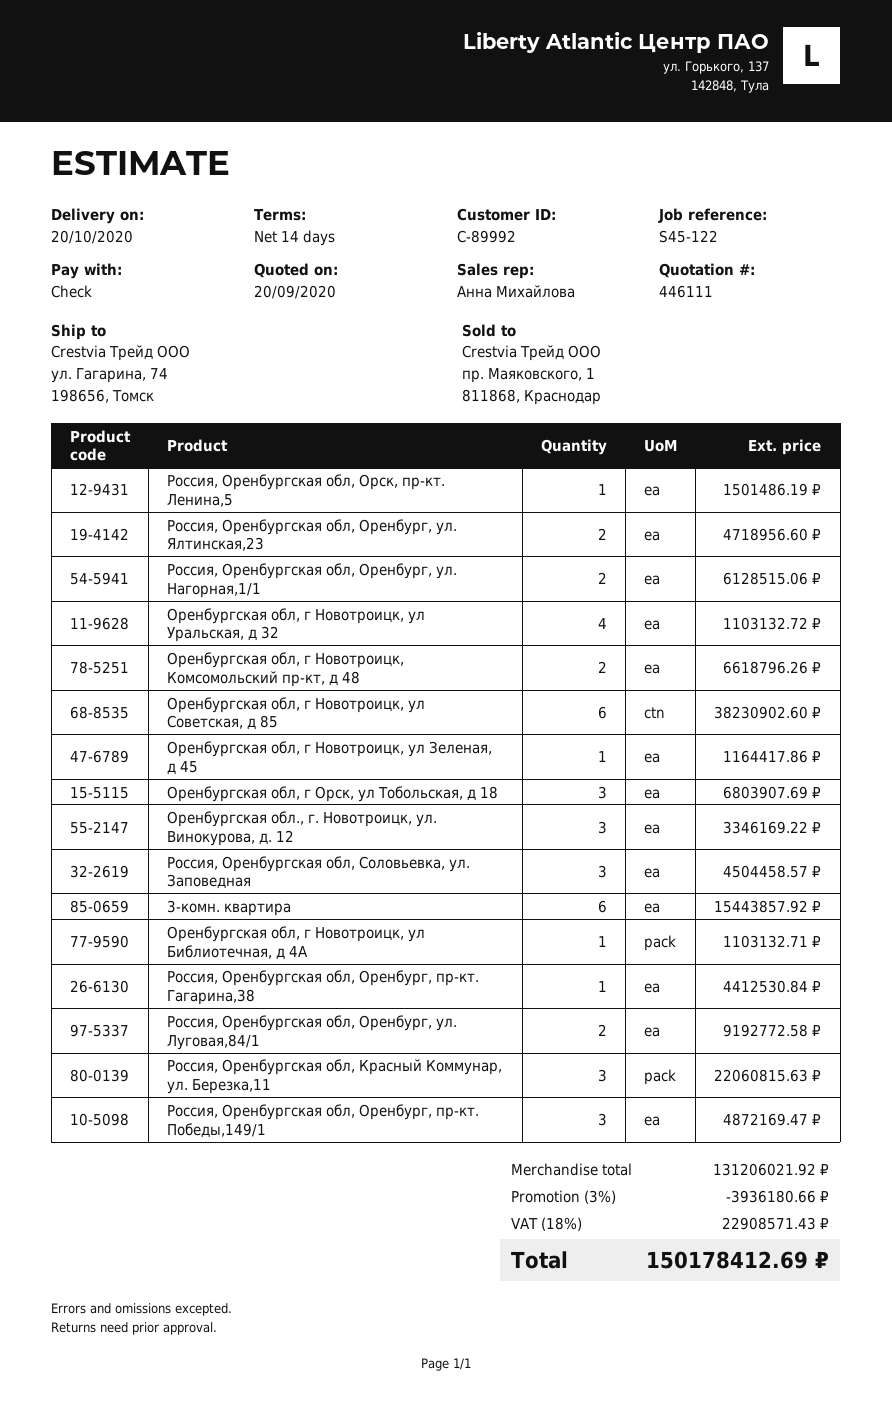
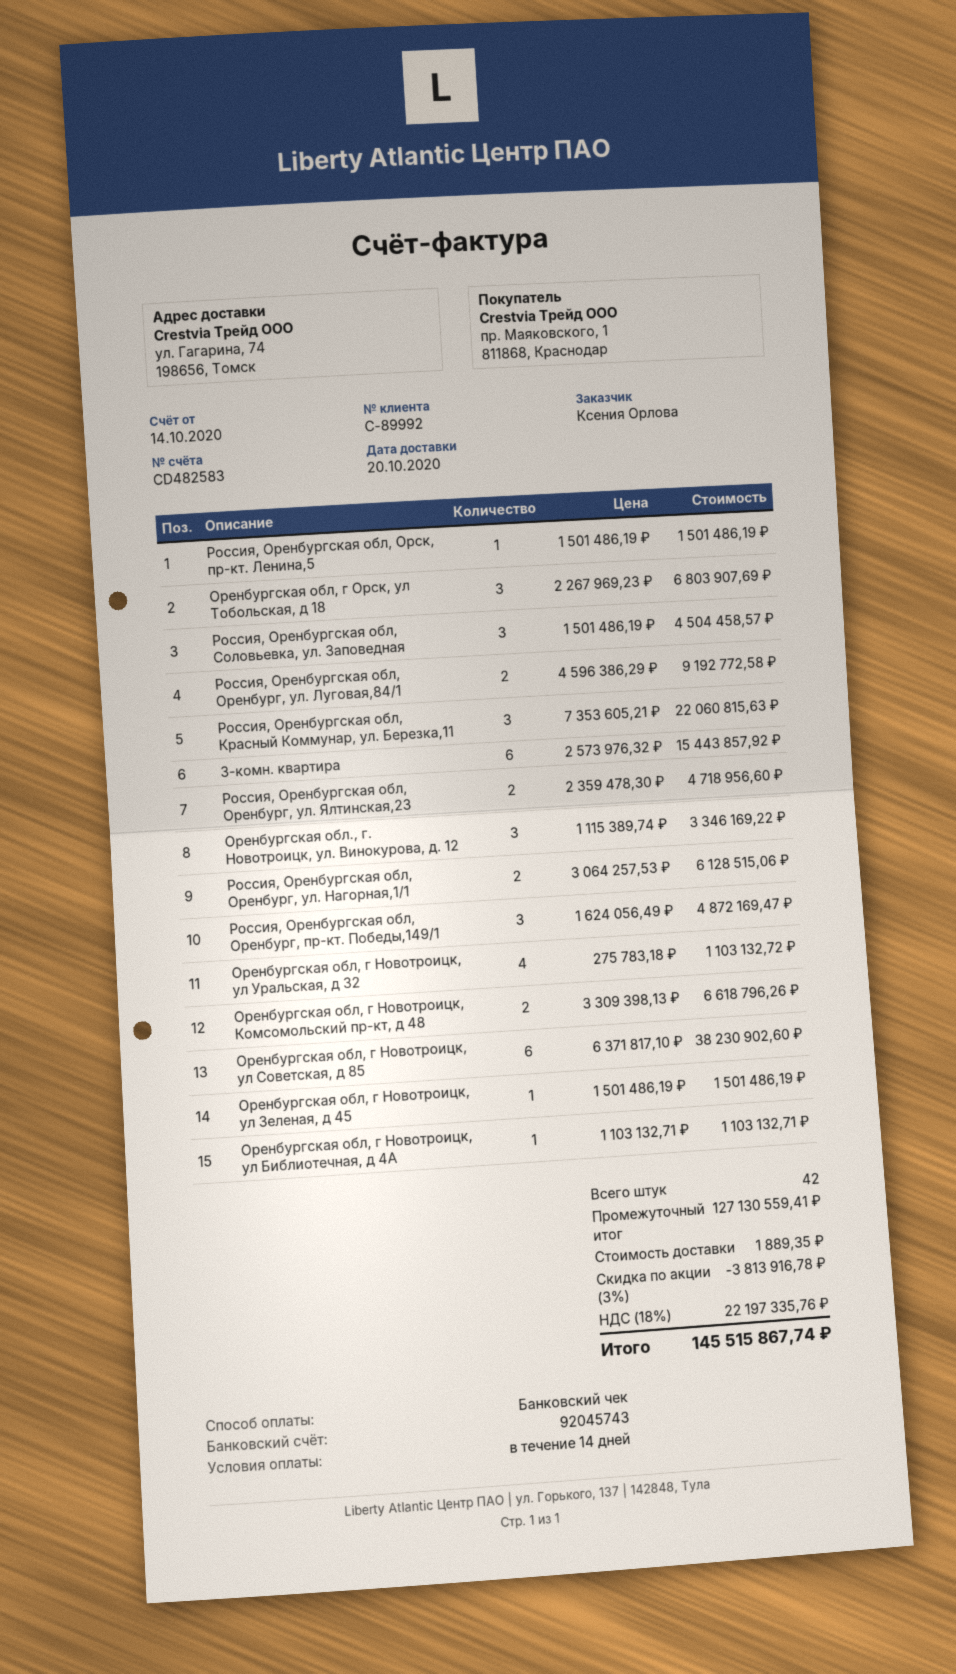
Оренбургская обл, г Новотроицк, ул Зеленая, д 45: 1 for 1164417.86 -> 1 for 1501486.19
Россия, Оренбургская обл, Оренбург, пр-кт. Гагарина,38: 1 for 4412530.84 -> none
subtotal: 131206021.92 -> 127130559.41
discount: 3% = 3936180.66 -> 3% = 3813916.78
shipping: none -> 1889.35
tax: 18% = 22908571.43 -> 18% = 22197335.76
total: 150178412.69 -> 145515867.74

